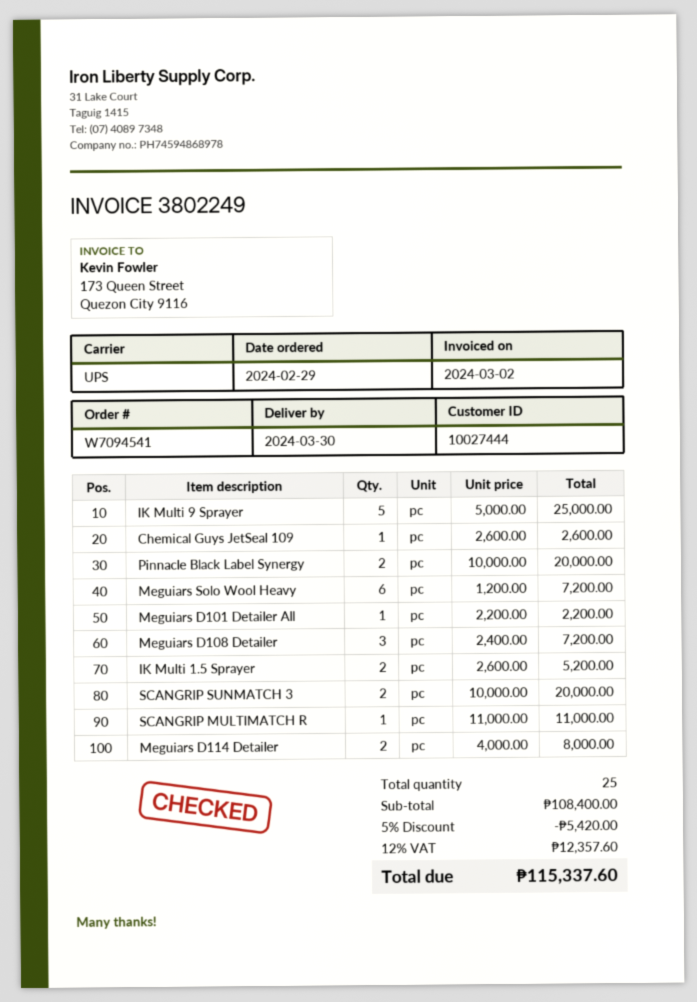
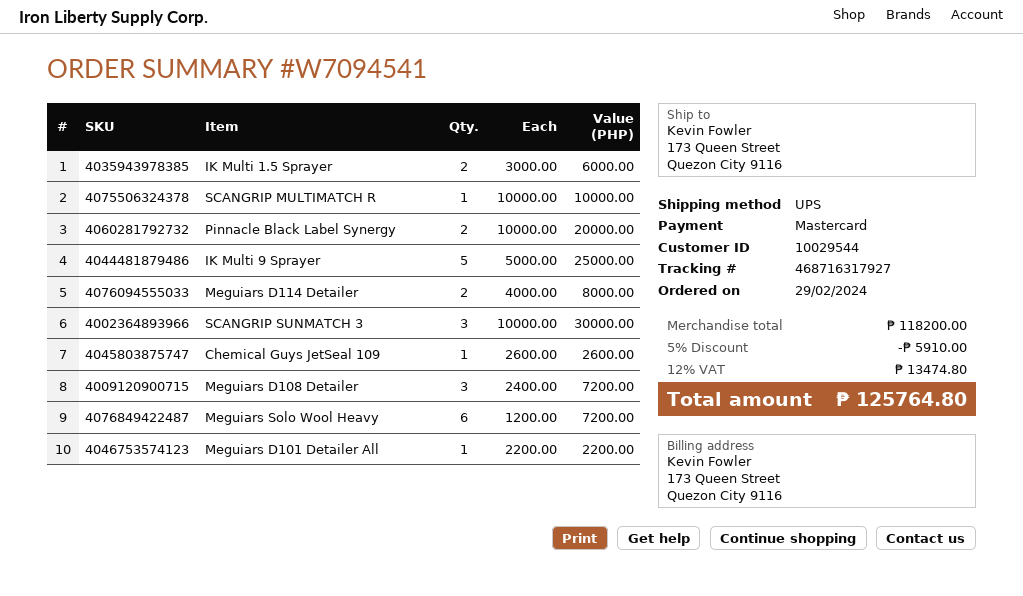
customer number: 10027444 -> 10029544
IK Multi 1.5 Sprayer: 2 x 2600.00 = 5200.00 -> 2 x 3000.00 = 6000.00
SCANGRIP SUNMATCH 3: 2 x 10000.00 = 20000.00 -> 3 x 10000.00 = 30000.00
SCANGRIP MULTIMATCH R: 1 x 11000.00 = 11000.00 -> 1 x 10000.00 = 10000.00
subtotal: 108400.00 -> 118200.00
discount: 5% = 5420.00 -> 5% = 5910.00
tax: 12% = 12357.60 -> 12% = 13474.80
total: 115337.60 -> 125764.80

